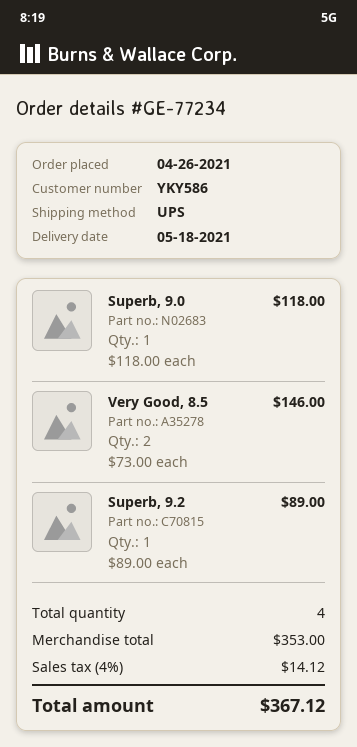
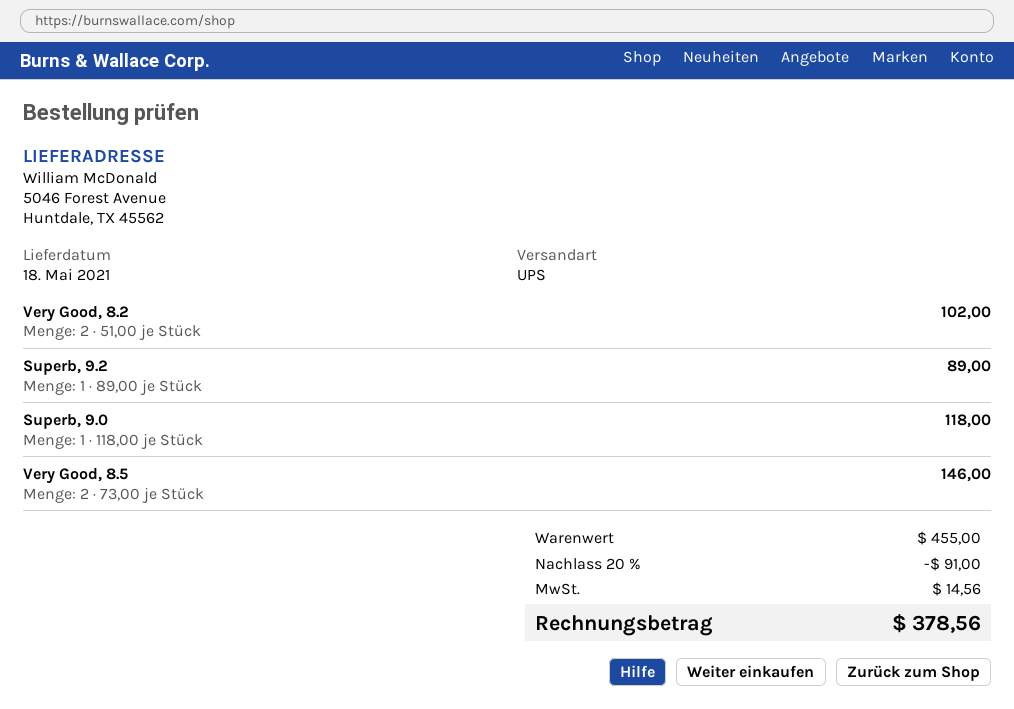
Very Good, 8.2: none -> 2 x 51.00 = 102.00
subtotal: 353.00 -> 455.00
discount: none -> 20% = 91.00
tax: 14.12 -> 14.56
total: 367.12 -> 378.56

